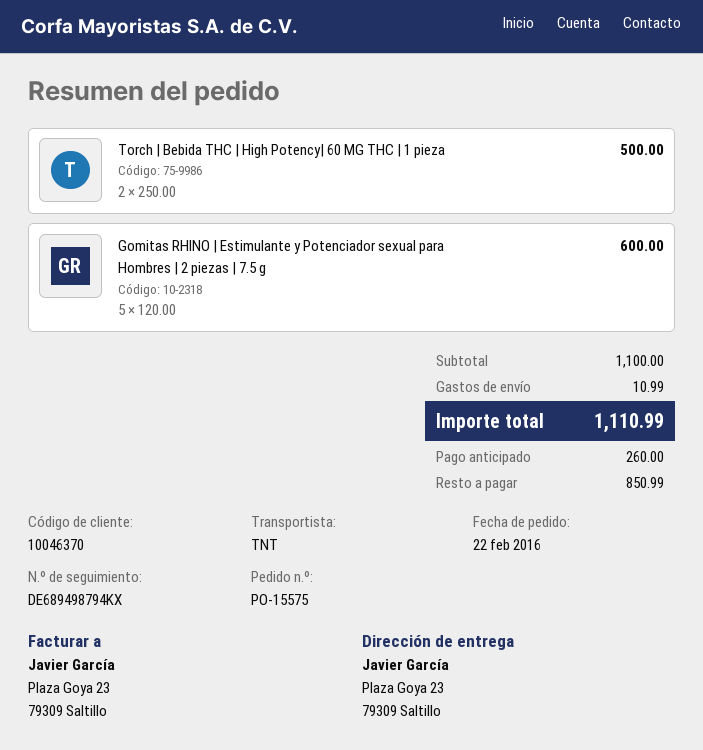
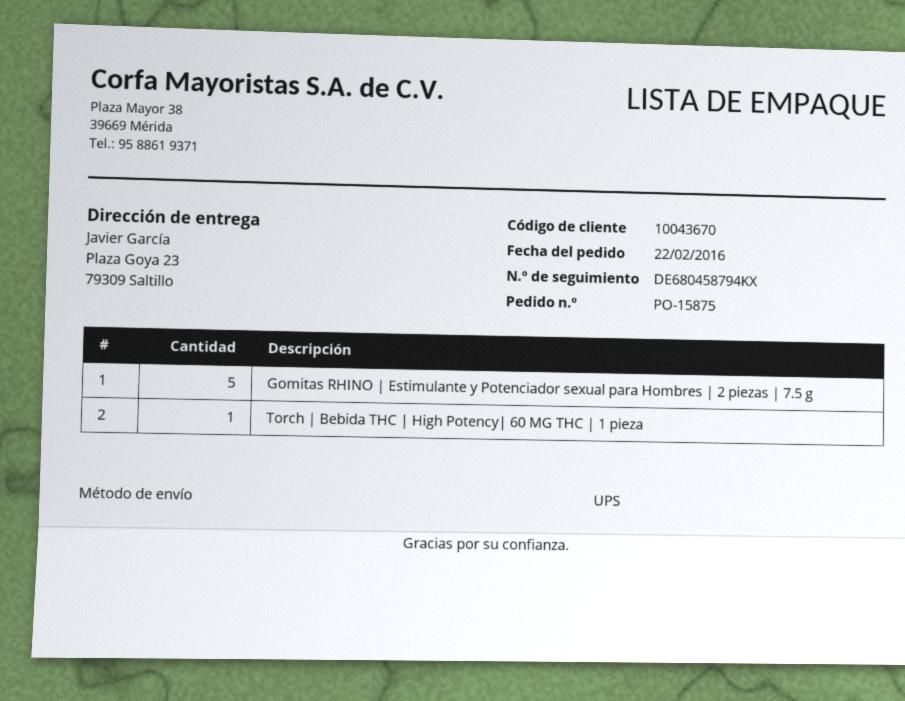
order number: PO-15575 -> PO-15875
customer number: 10046370 -> 10043670
shipping method: TNT -> UPS
tracking number: DE689498794KX -> DE680458794KX
Torch | Bebida THC | High Potency| 60 MG THC | 1 pieza: 2 -> 1

